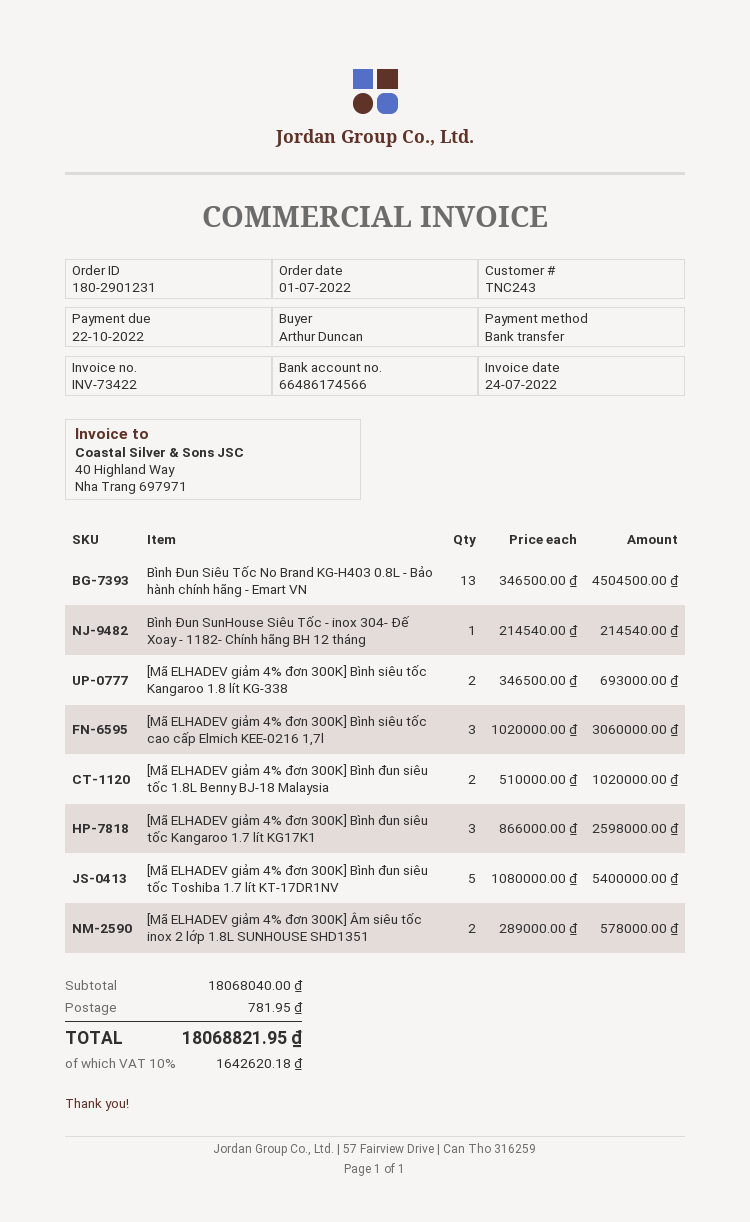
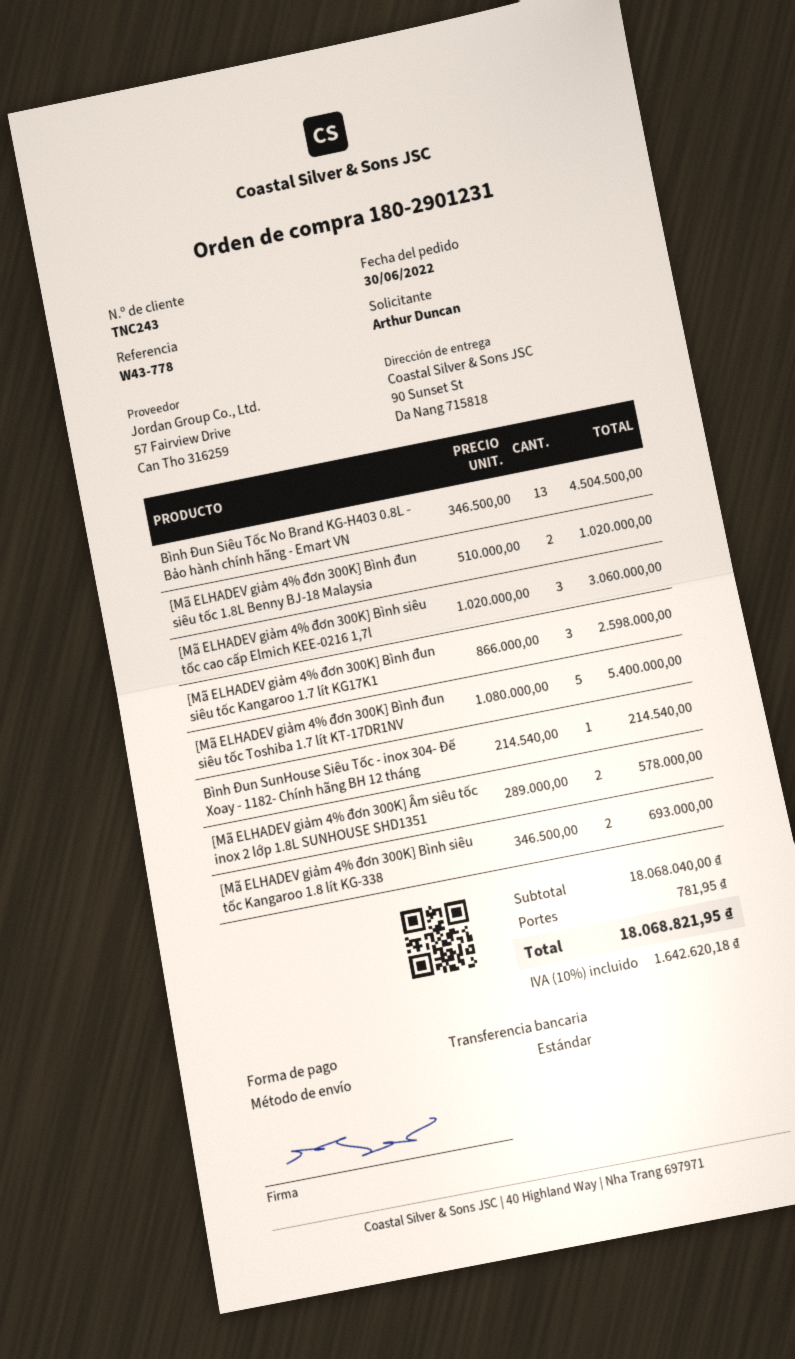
order date: 2022-07-01 -> 2022-06-30

